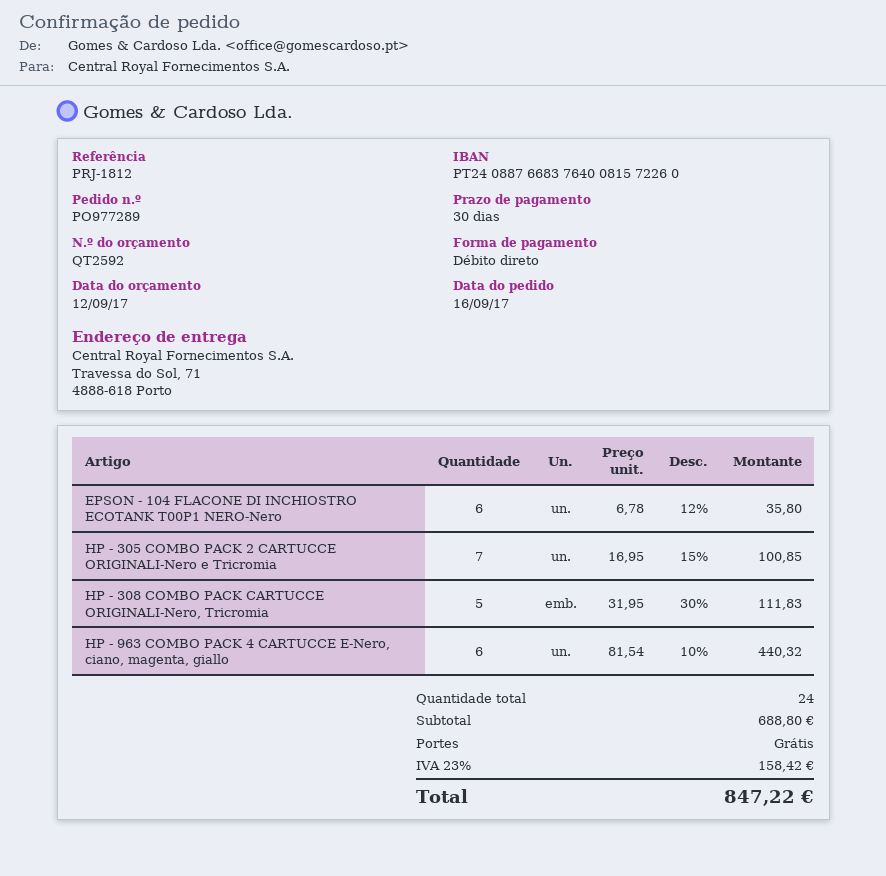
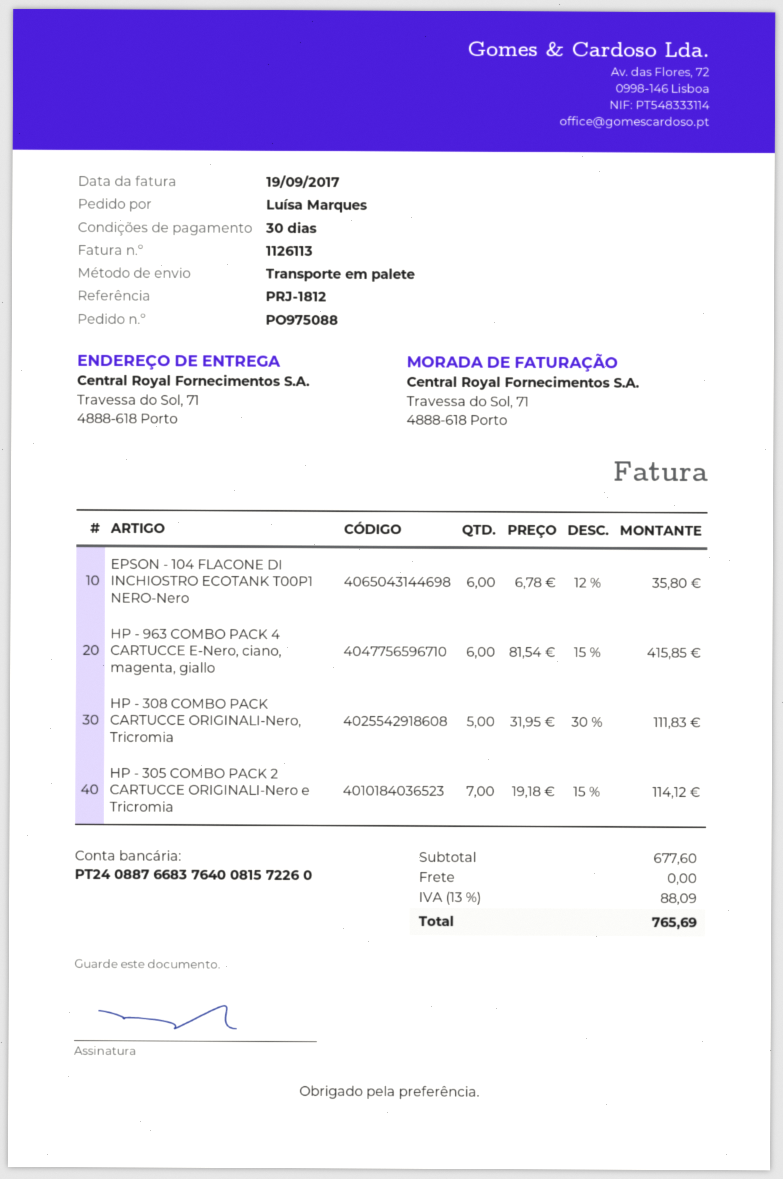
order number: PO977289 -> PO975088
HP - 305 COMBO PACK 2 CARTUCCE ORIGINALI-Nero e Tricromia: 7 x 16.95 - 15% = 100.85 -> 7 x 19.18 - 15% = 114.12
HP - 963 COMBO PACK 4 CARTUCCE E-Nero, ciano, magenta, giallo: 6 x 81.54 - 10% = 440.32 -> 6 x 81.54 - 15% = 415.85
subtotal: 688.80 -> 677.60
tax: 23% = 158.42 -> 13% = 88.09
total: 847.22 -> 765.69

